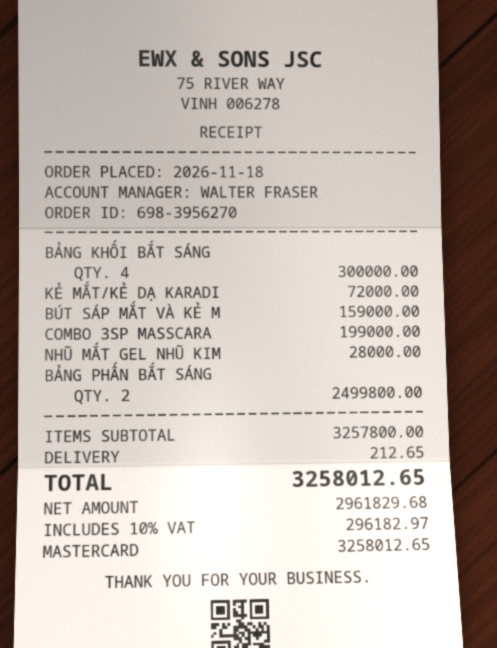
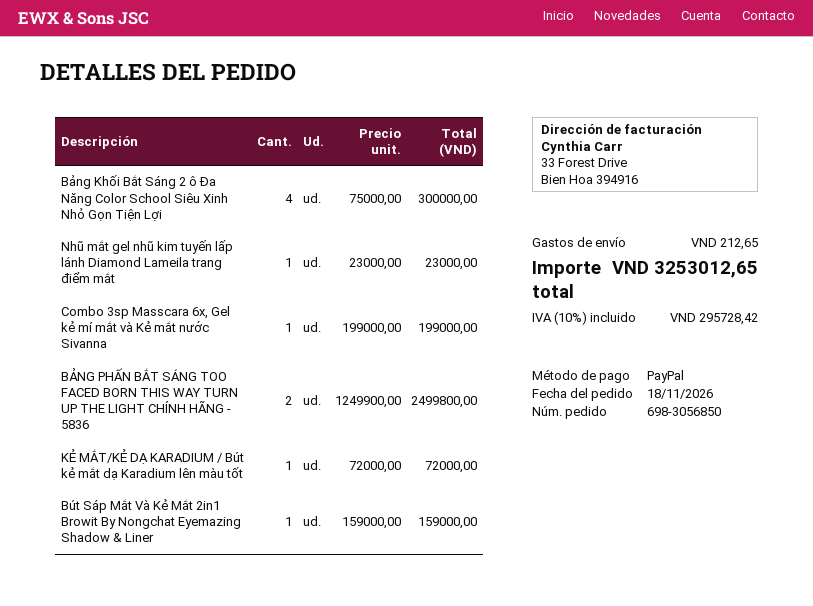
order number: 698-3956270 -> 698-3056850
payment method: Mastercard -> PayPal
NHŨ MẮT GEL NHŨ KIM: 1 for 28000.00 -> 1 for 23000.00
tax: 10% = 296182.97 -> 10% = 295728.42
total: 3258012.65 -> 3253012.65

